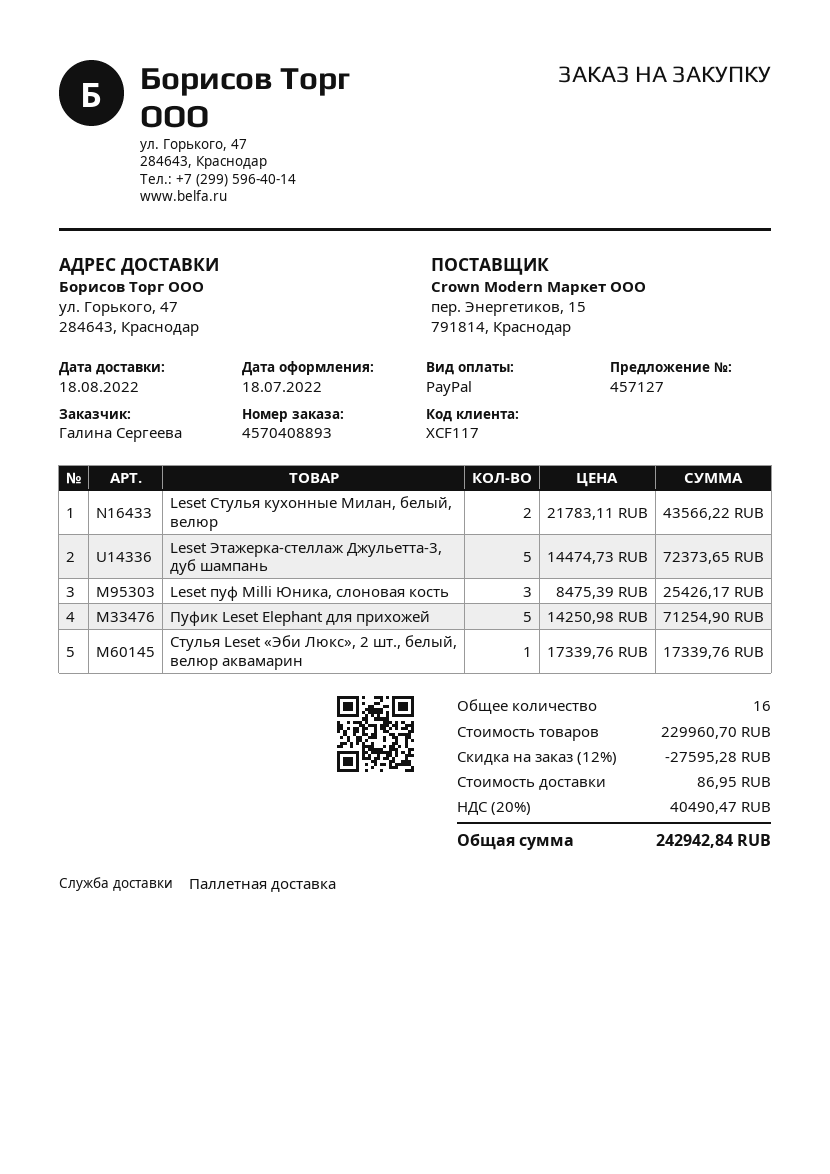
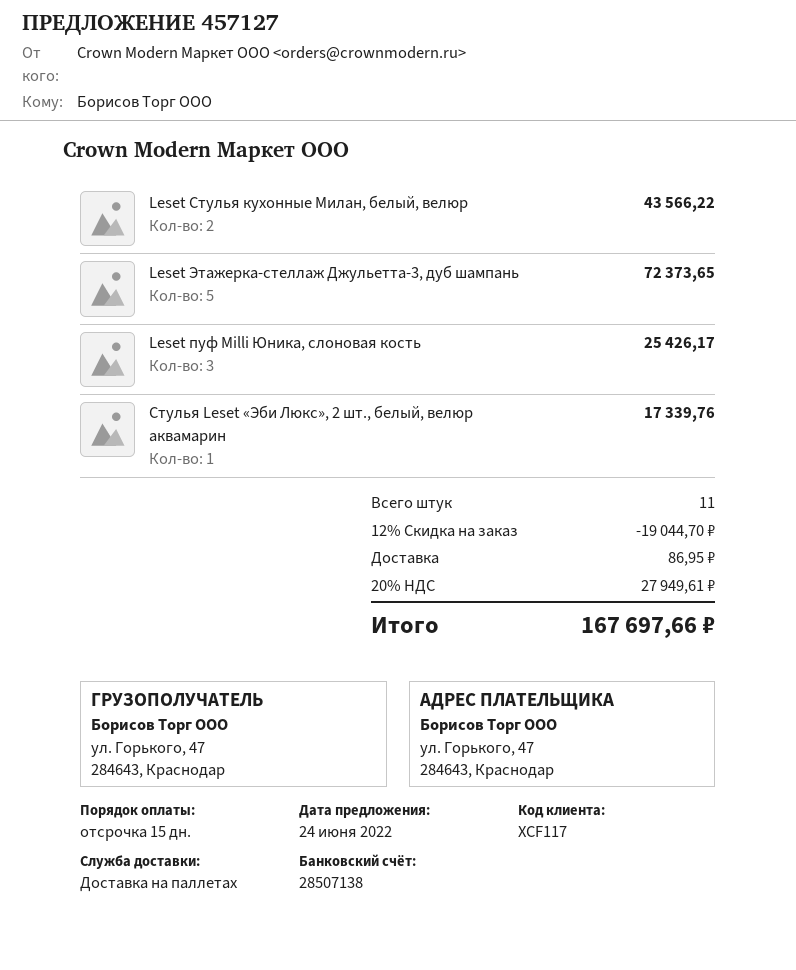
Пуфик Leset Elephant для прихожей: 5 for 71254.90 -> none
total quantity: 16 -> 11
discount: 12% = 27595.28 -> 12% = 19044.70
tax: 20% = 40490.47 -> 20% = 27949.61
total: 242942.84 -> 167697.66

